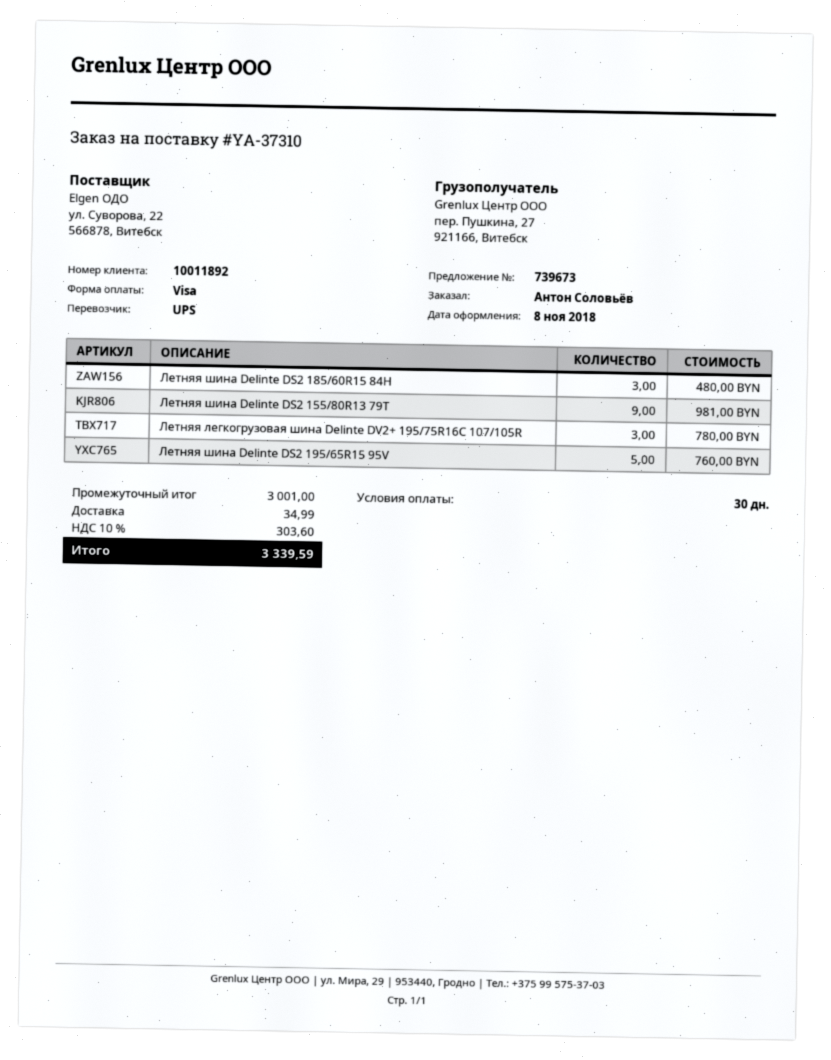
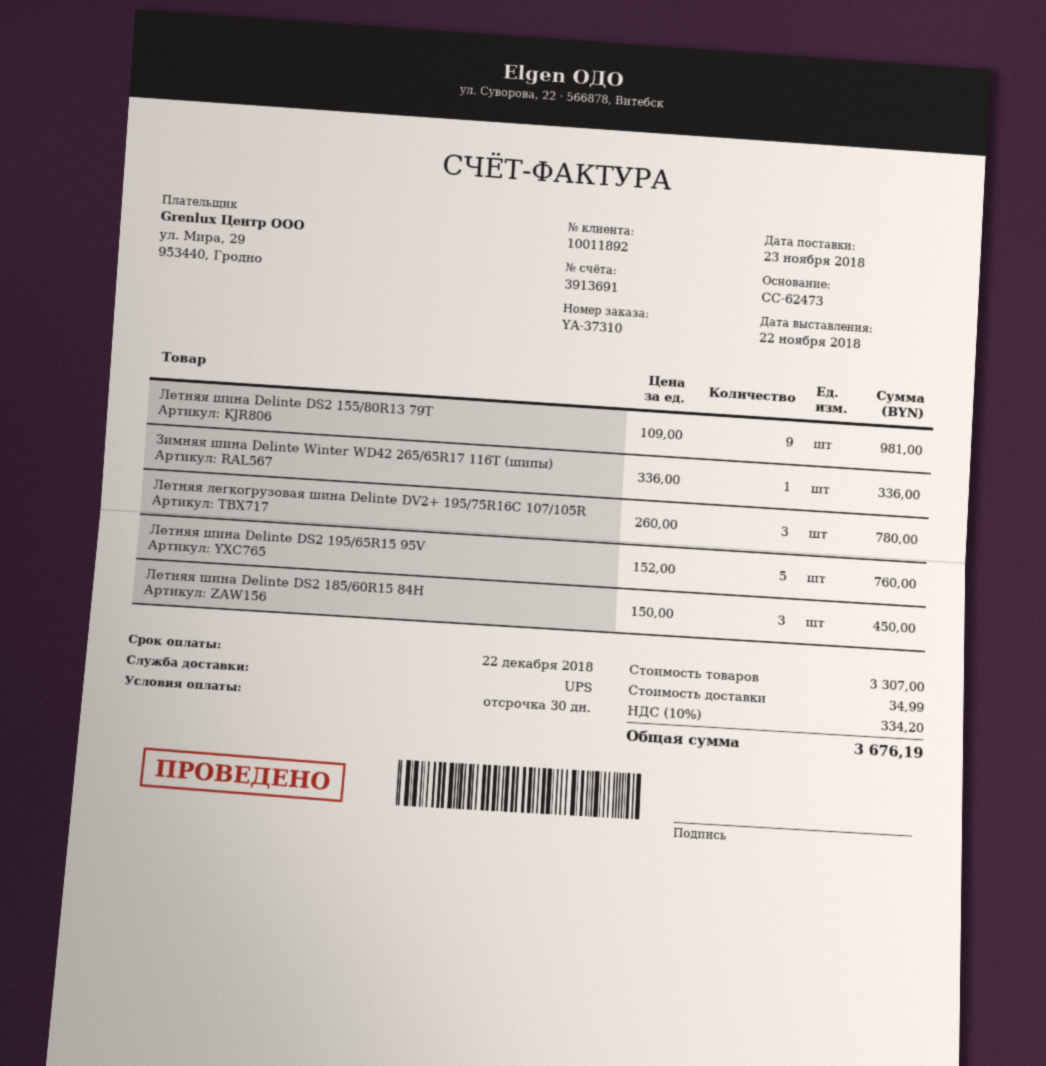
Летняя шина Delinte DS2 185/60R15 84H: 3 for 480.00 -> 3 for 450.00
Зимняя шина Delinte Winter WD42 265/65R17 116T (шипы): none -> 1 for 336.00
subtotal: 3001.00 -> 3307.00
tax: 10% = 303.60 -> 10% = 334.20
total: 3339.59 -> 3676.19

